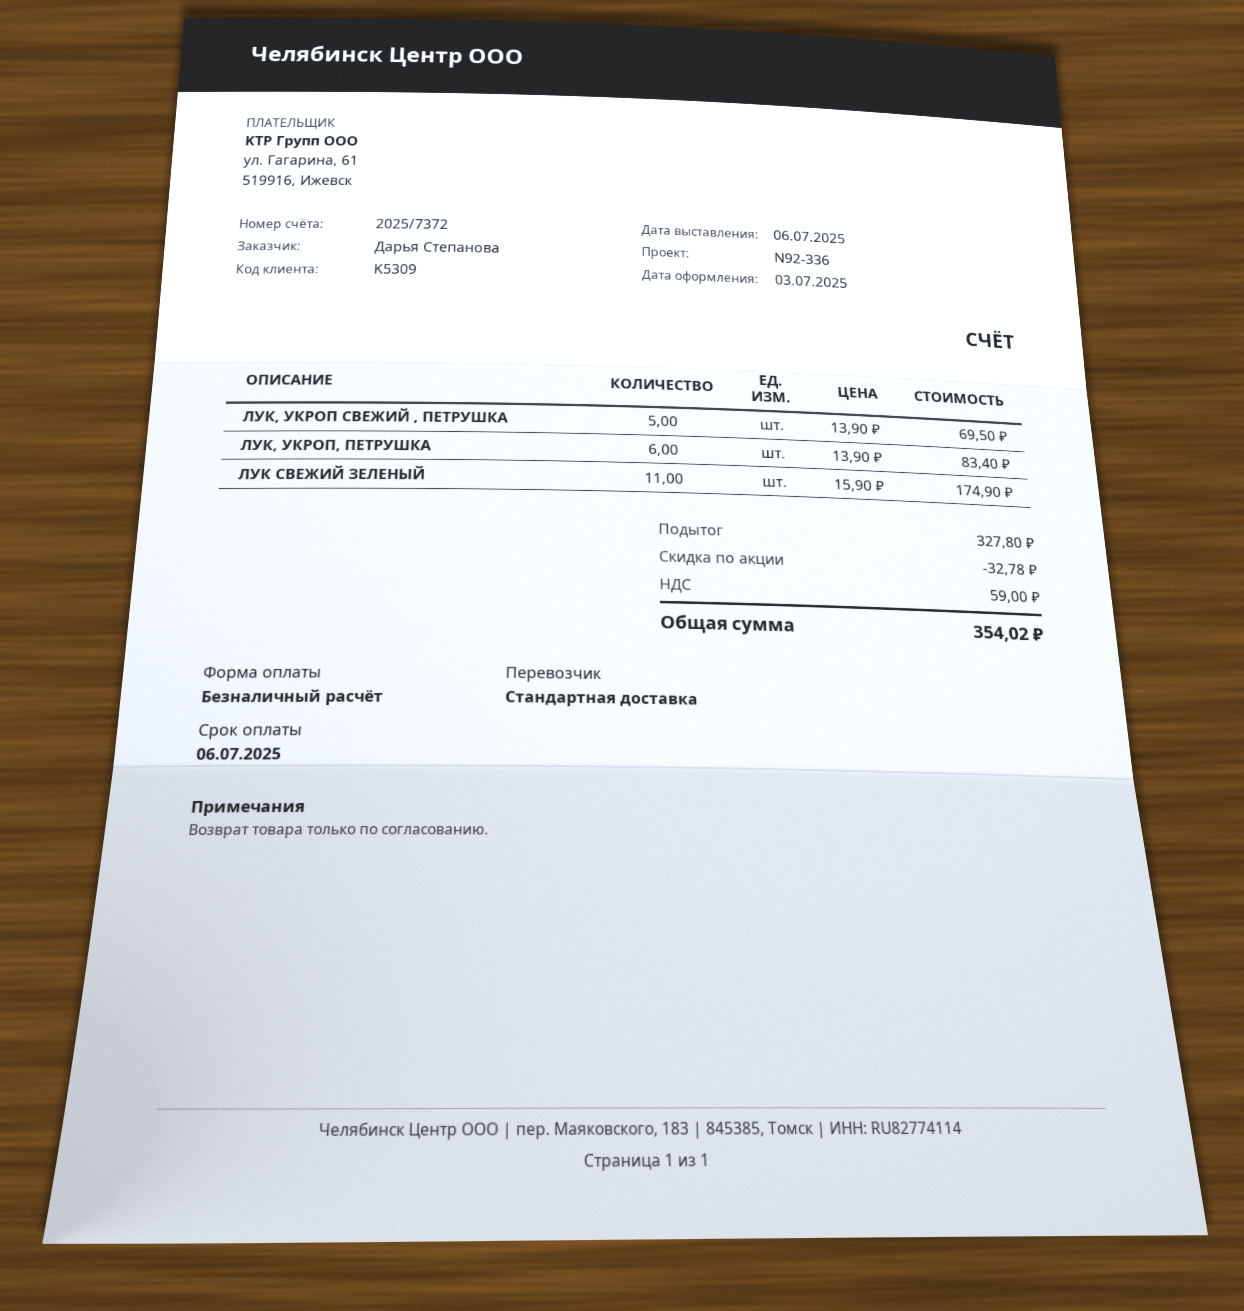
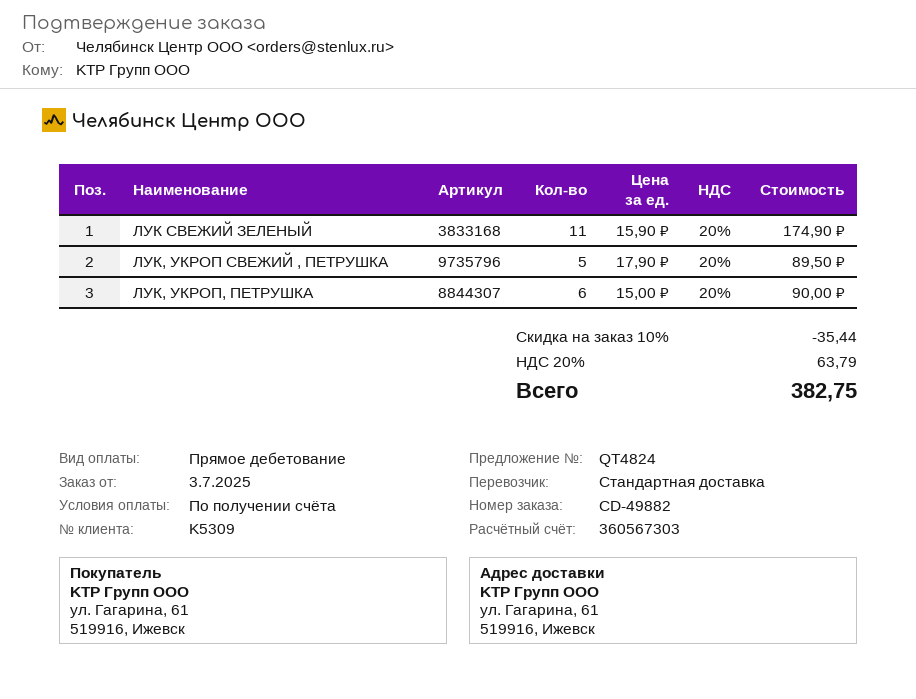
payment method: bank transfer -> direct debit
ЛУК, УКРОП СВЕЖИЙ , ПЕТРУШКА: 5 x 13.90 = 69.50 -> 5 x 17.90 = 89.50
ЛУК, УКРОП, ПЕТРУШКА: 6 x 13.90 = 83.40 -> 6 x 15.00 = 90.00
discount: 32.78 -> 35.44
tax: 59.00 -> 63.79
total: 354.02 -> 382.75

